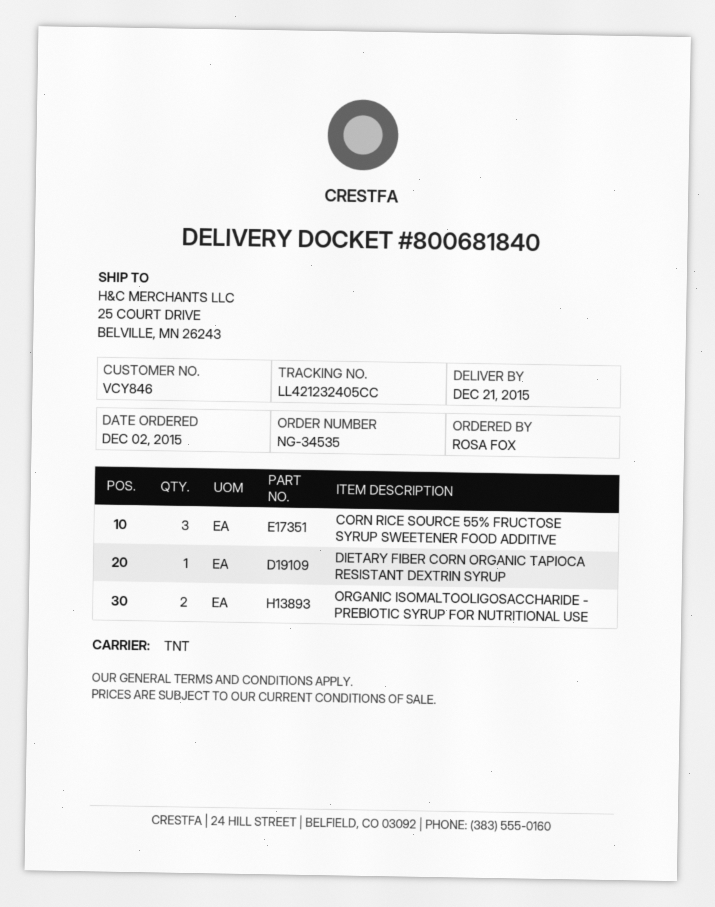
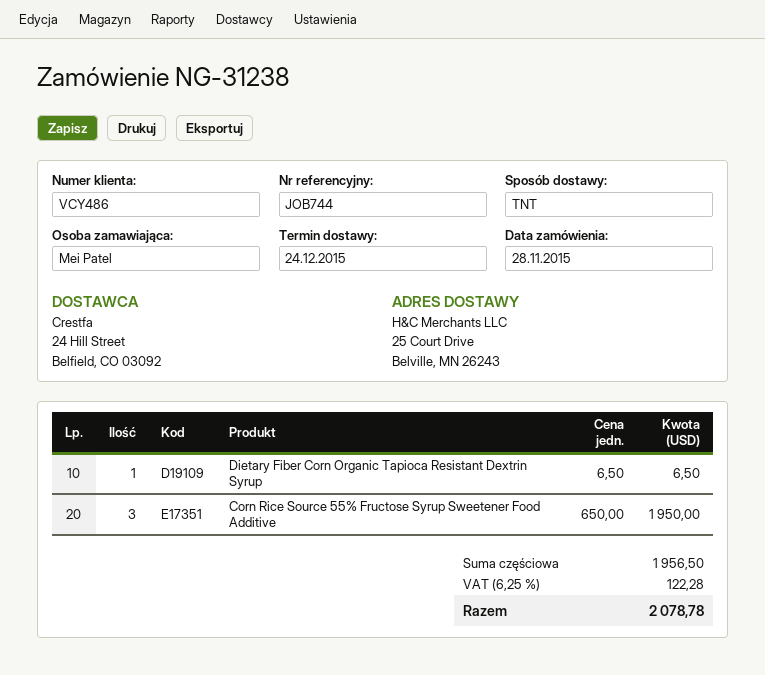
order number: NG-34535 -> NG-31238
order date: 2015-12-02 -> 2015-11-28
delivery date: 2015-12-21 -> 2015-12-24
customer number: VCY846 -> VCY486
ordered by: ROSA FOX -> Mei Patel
ORGANIC ISOMALTOOLIGOSACCHARIDE - PREBIOTIC SYRUP FOR NUTRITIONAL USE: 2 -> none

